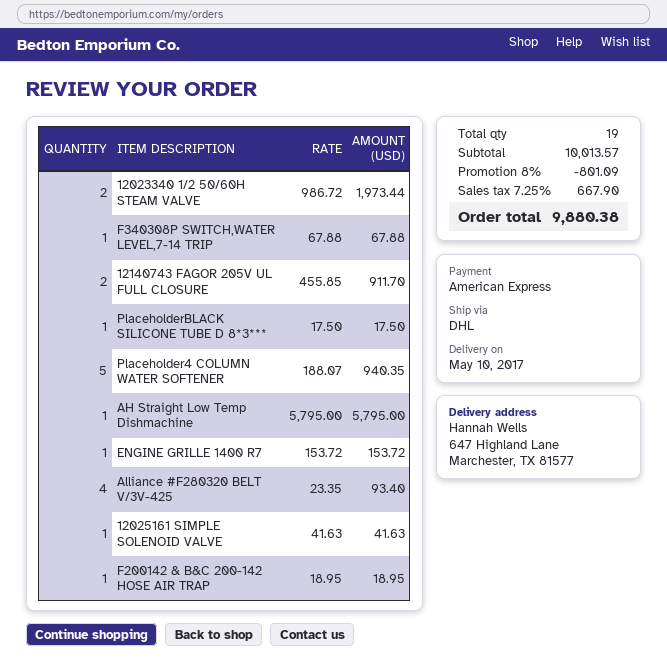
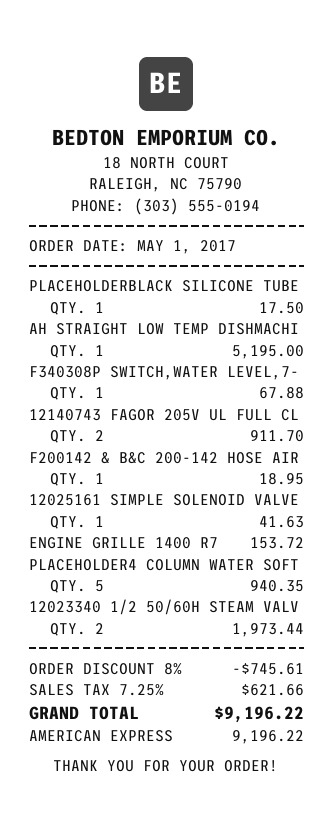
AH Straight Low Temp Dishmachine: 1 for 5795.00 -> 1 for 5195.00
Alliance #F280320 BELT V/3V-425: 4 for 93.40 -> none
discount: 8% = 801.09 -> 8% = 745.61
tax: 7.25% = 667.90 -> 7.25% = 621.66
total: 9880.38 -> 9196.22

